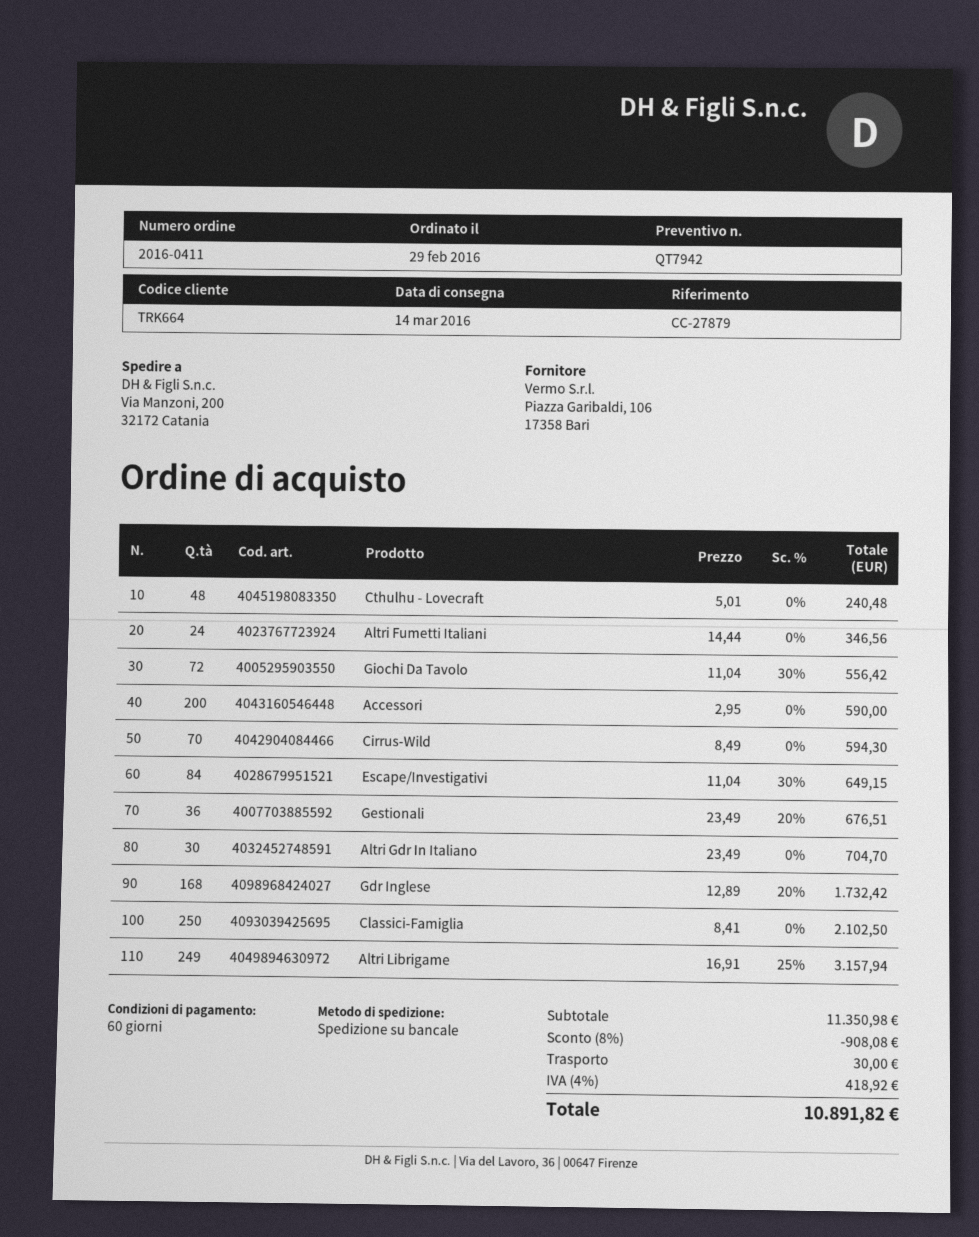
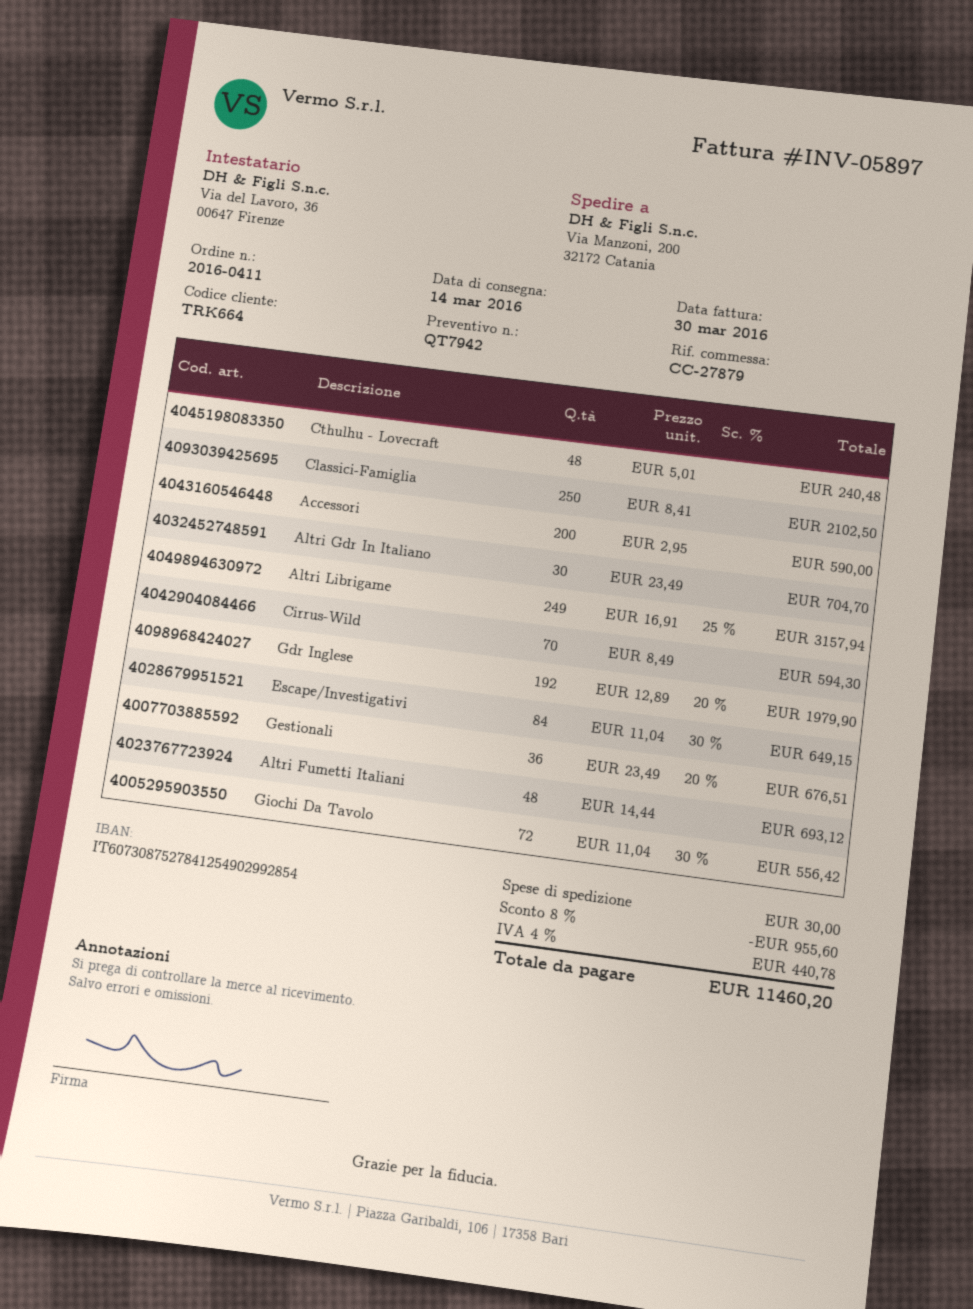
Altri Fumetti Italiani: 24 x 14.44 = 346.56 -> 48 x 14.44 = 693.12
Gdr Inglese: 168 x 12.89 - 20% = 1732.42 -> 192 x 12.89 - 20% = 1979.90
discount: 8% = 908.08 -> 8% = 955.60
tax: 4% = 418.92 -> 4% = 440.78
total: 10891.82 -> 11460.20

